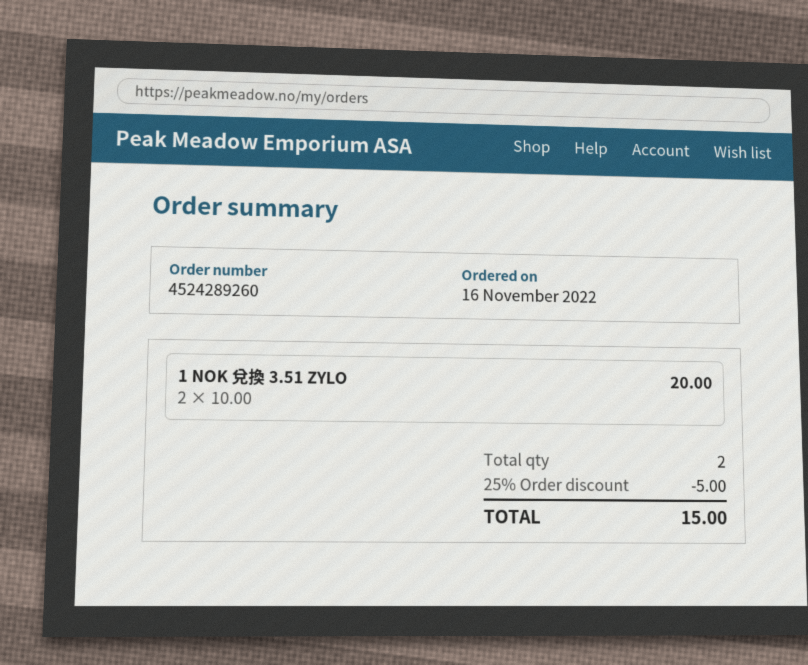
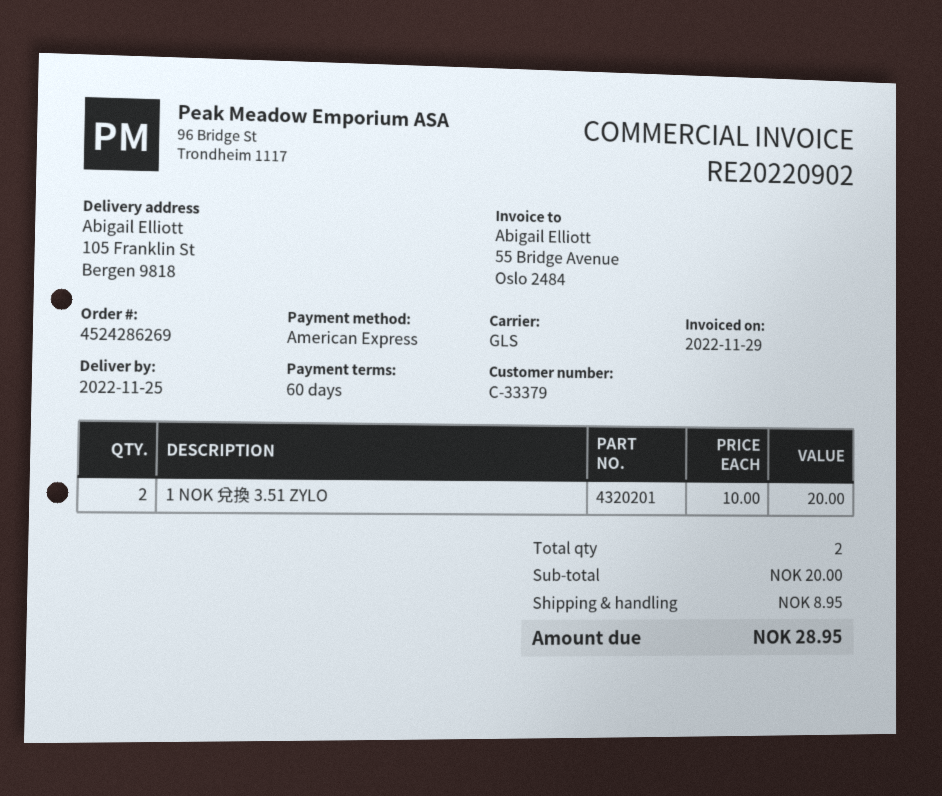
order number: 4524289260 -> 4524286269
discount: 25% = 5.00 -> none
shipping: none -> 8.95
total: 15.00 -> 28.95

